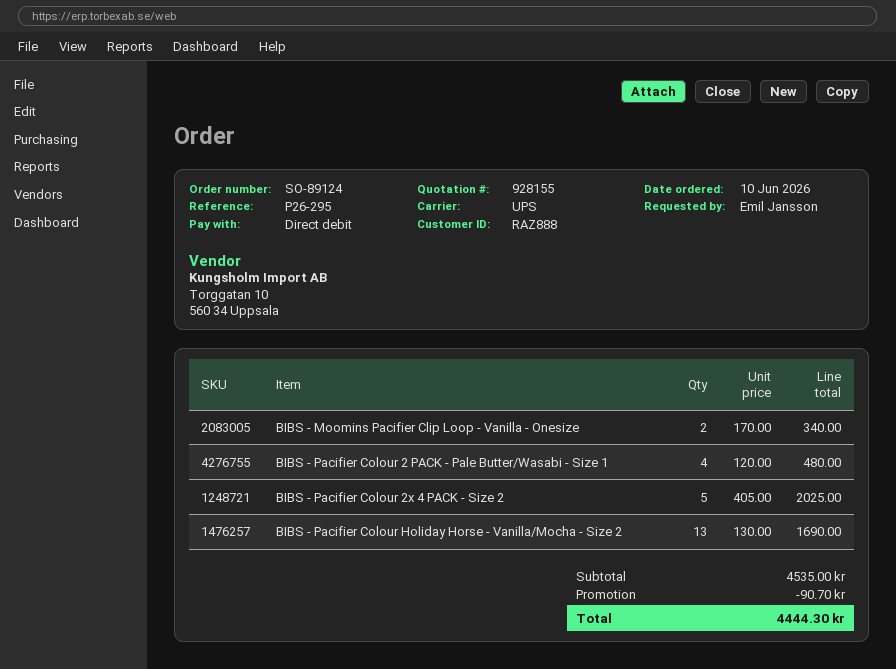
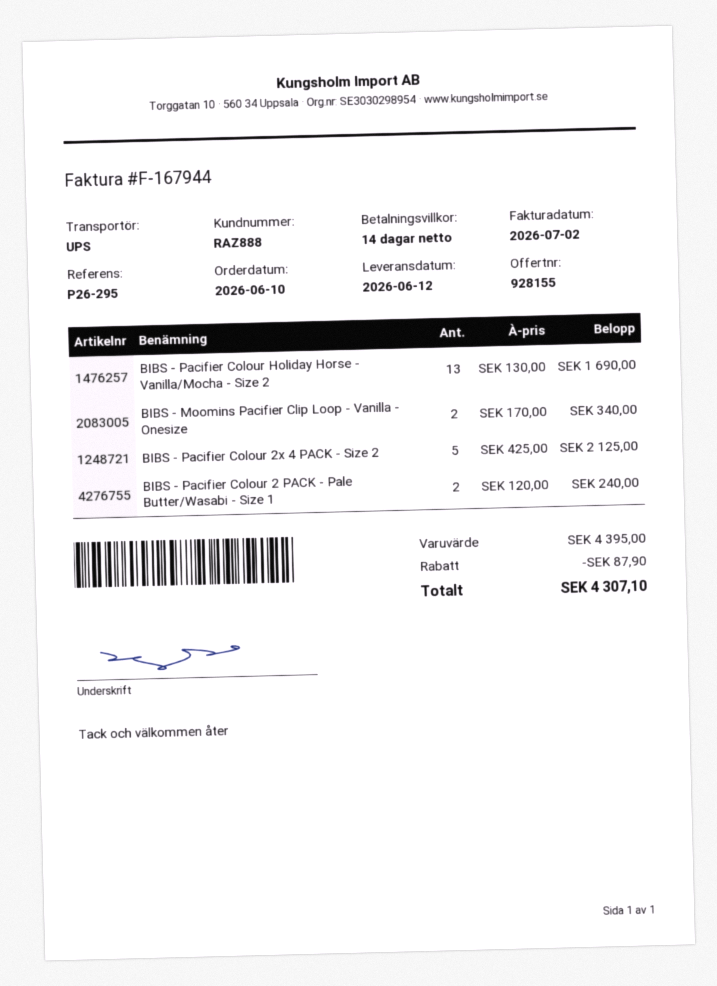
BIBS - Pacifier Colour 2 PACK - Pale Butter/Wasabi - Size 1: 4 x 120.00 = 480.00 -> 2 x 120.00 = 240.00
BIBS - Pacifier Colour 2x 4 PACK - Size 2: 5 x 405.00 = 2025.00 -> 5 x 425.00 = 2125.00
subtotal: 4535.00 -> 4395.00
discount: 90.70 -> 87.90
total: 4444.30 -> 4307.10

